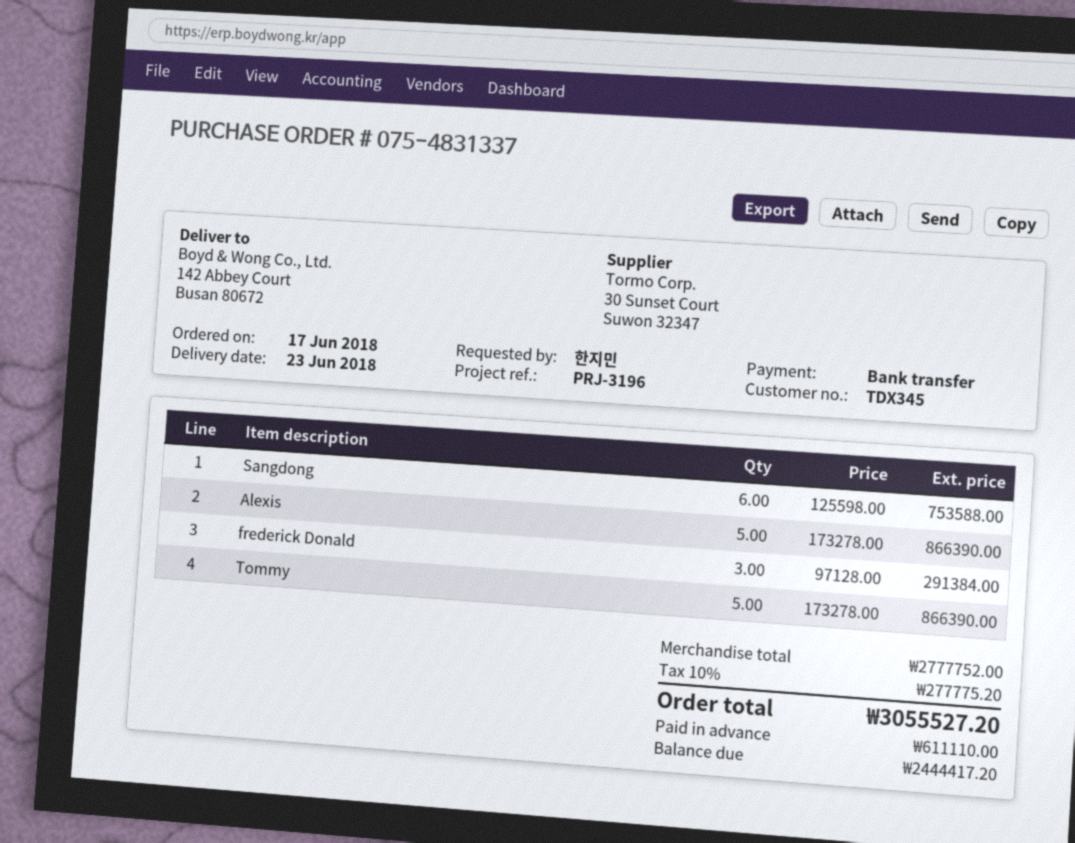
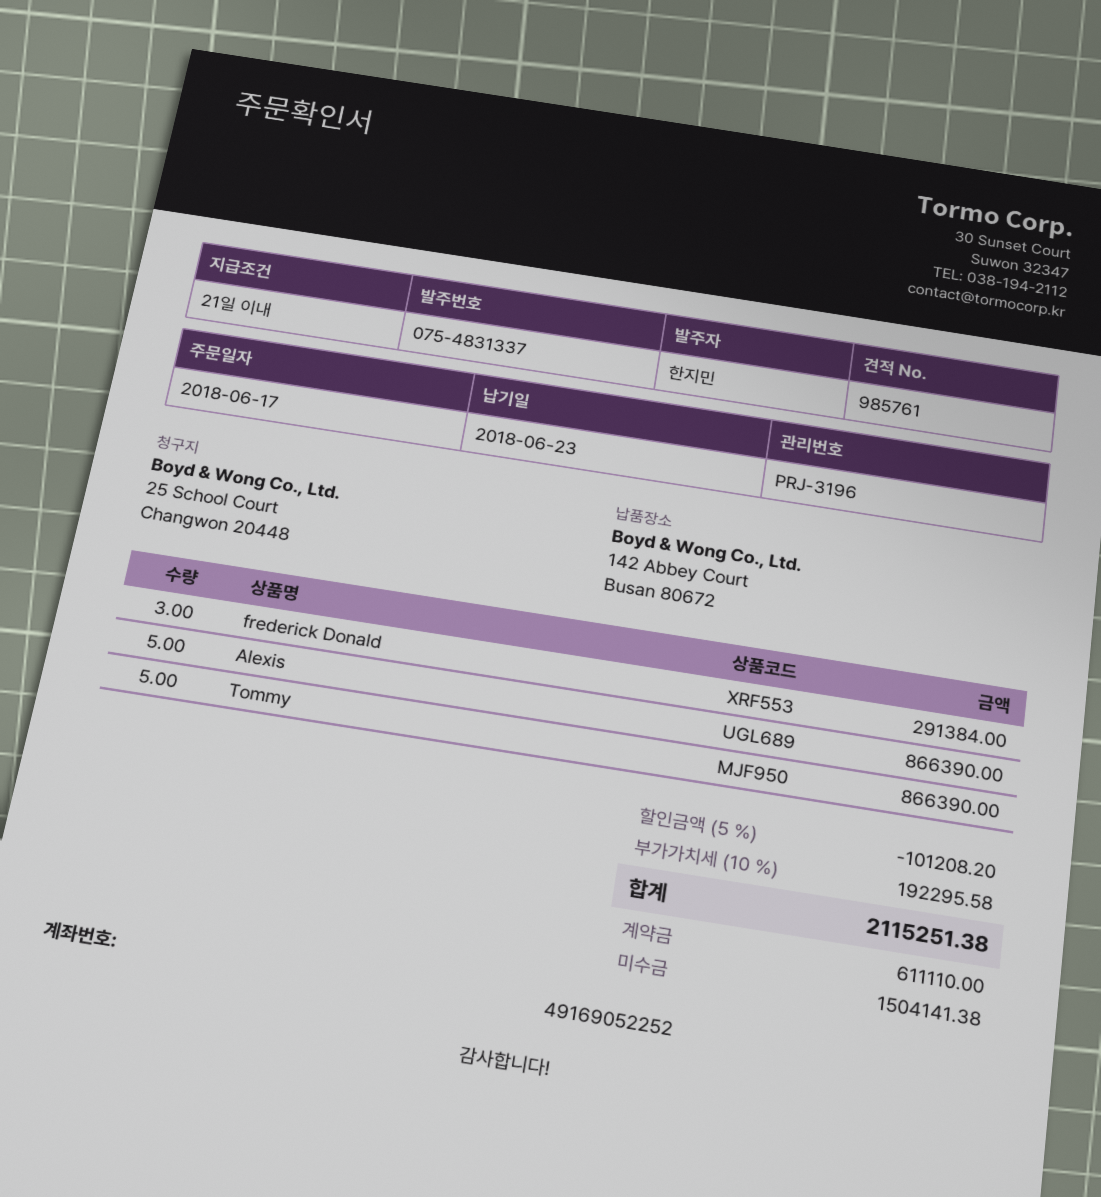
Sangdong: 6 for 753588.00 -> none
discount: none -> 5% = 101208.20
tax: 10% = 277775.20 -> 10% = 192295.58
total: 3055527.20 -> 2115251.38
balance: 2444417.20 -> 1504141.38

